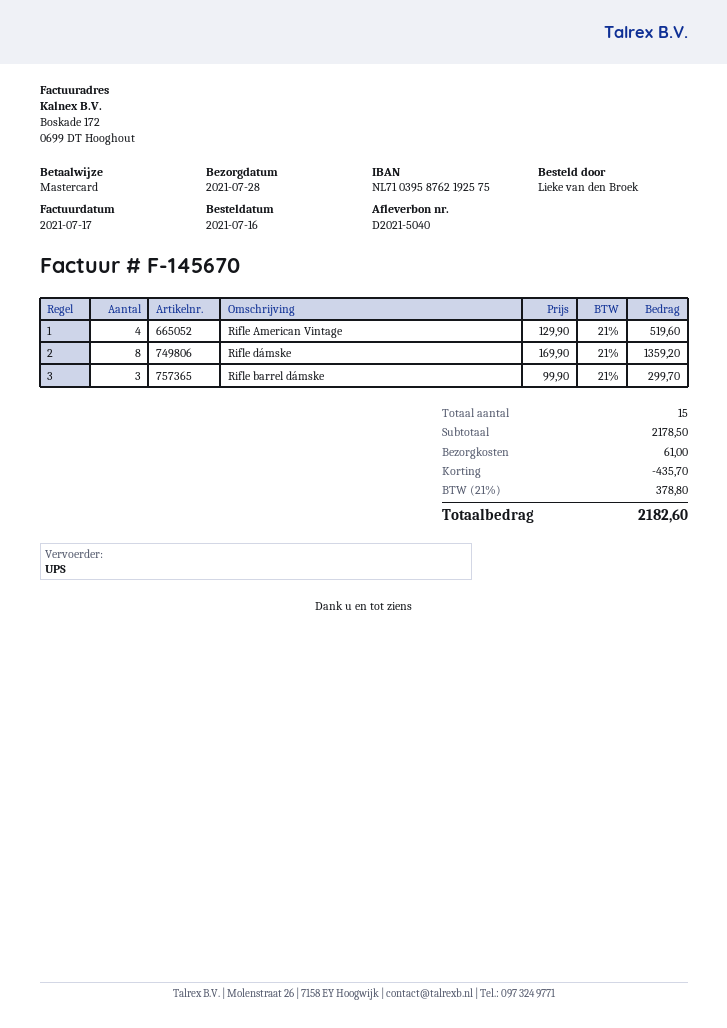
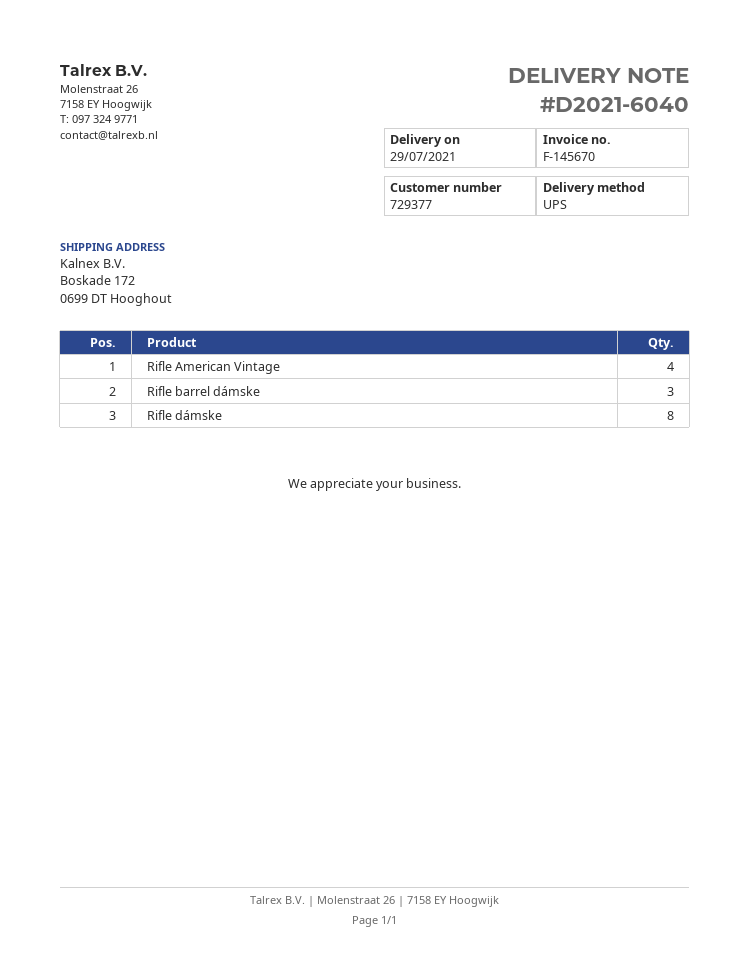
delivery note number: D2021-5040 -> D2021-6040
delivery date: 2021-07-28 -> 2021-07-29

